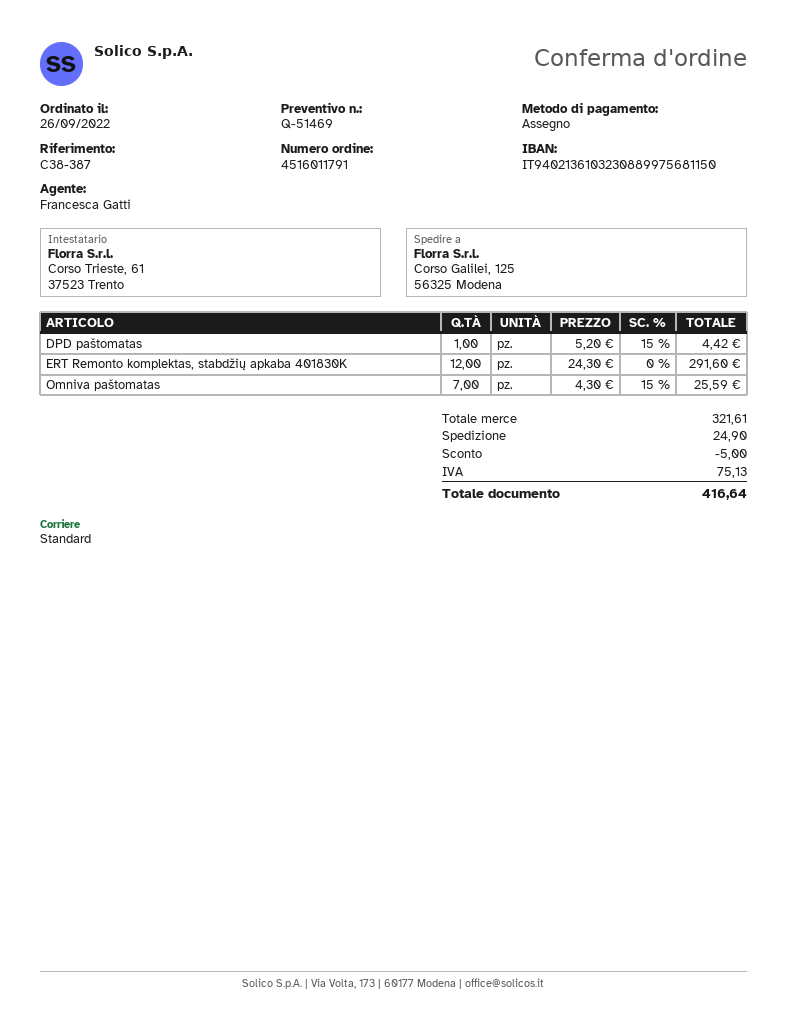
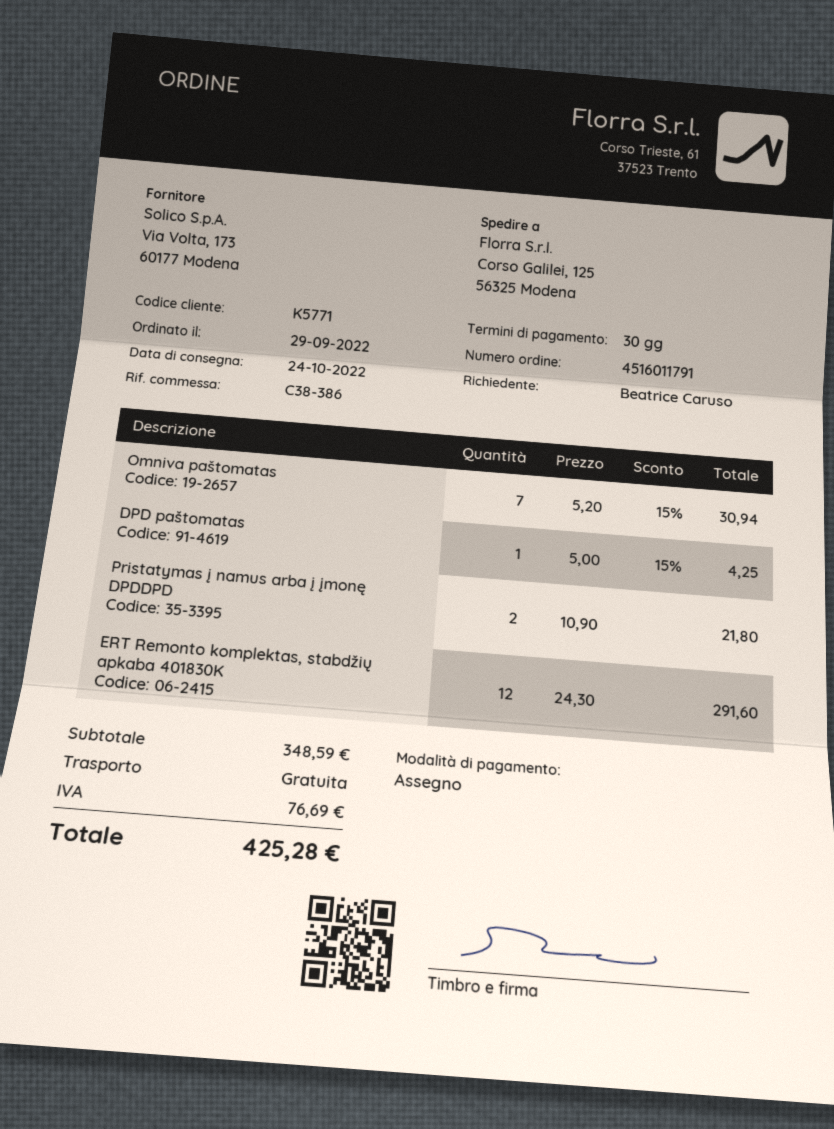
order date: 2022-09-26 -> 2022-09-29
reference: C38-387 -> C38-386
DPD paštomatas: 1 x 5.20 - 15% = 4.42 -> 1 x 5.00 - 15% = 4.25
Omniva paštomatas: 7 x 4.30 - 15% = 25.59 -> 7 x 5.20 - 15% = 30.94
Pristatymas į namus arba į įmonę DPDDPD: none -> 2 x 10.90 = 21.80
subtotal: 321.61 -> 348.59
discount: 5.00 -> none
shipping: 24.90 -> 0.00
tax: 75.13 -> 76.69
total: 416.64 -> 425.28

